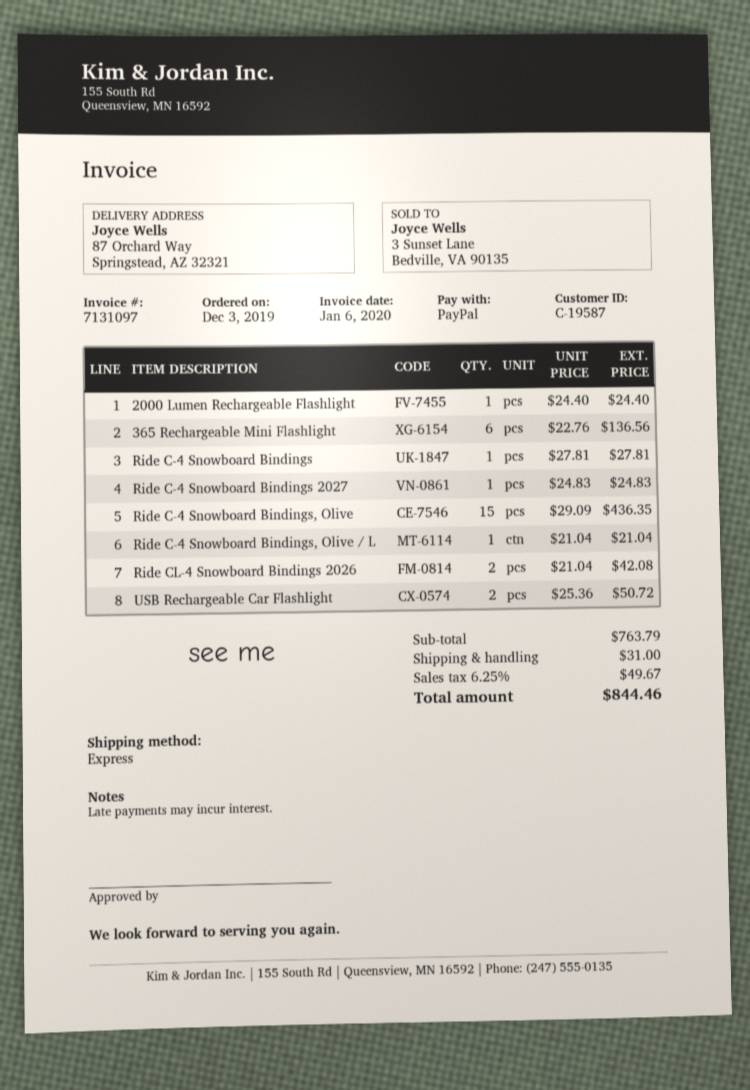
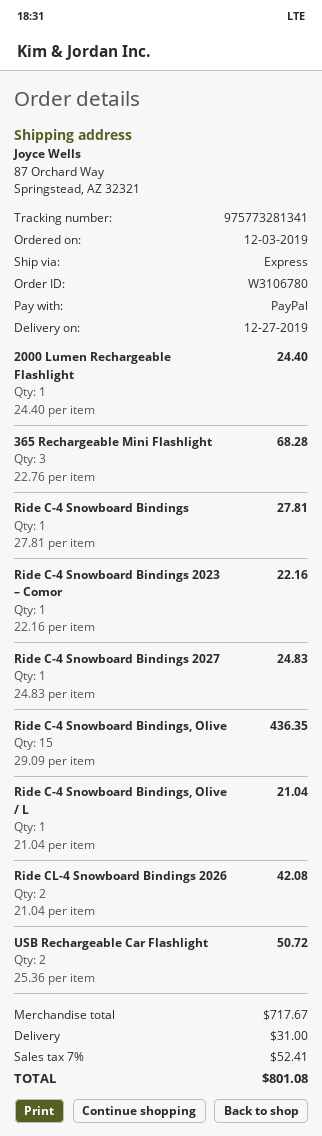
365 Rechargeable Mini Flashlight: 6 x 22.76 = 136.56 -> 3 x 22.76 = 68.28
Ride C-4 Snowboard Bindings 2023 – Comor: none -> 1 x 22.16 = 22.16
subtotal: 763.79 -> 717.67
tax: 6.25% = 49.67 -> 7% = 52.41
total: 844.46 -> 801.08

